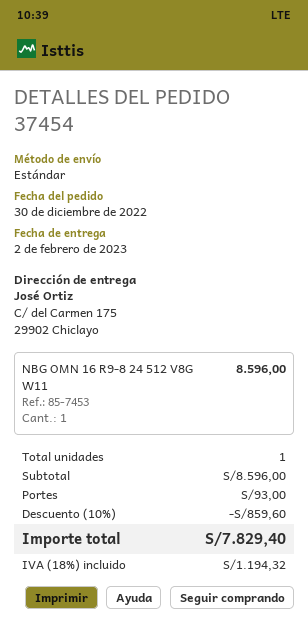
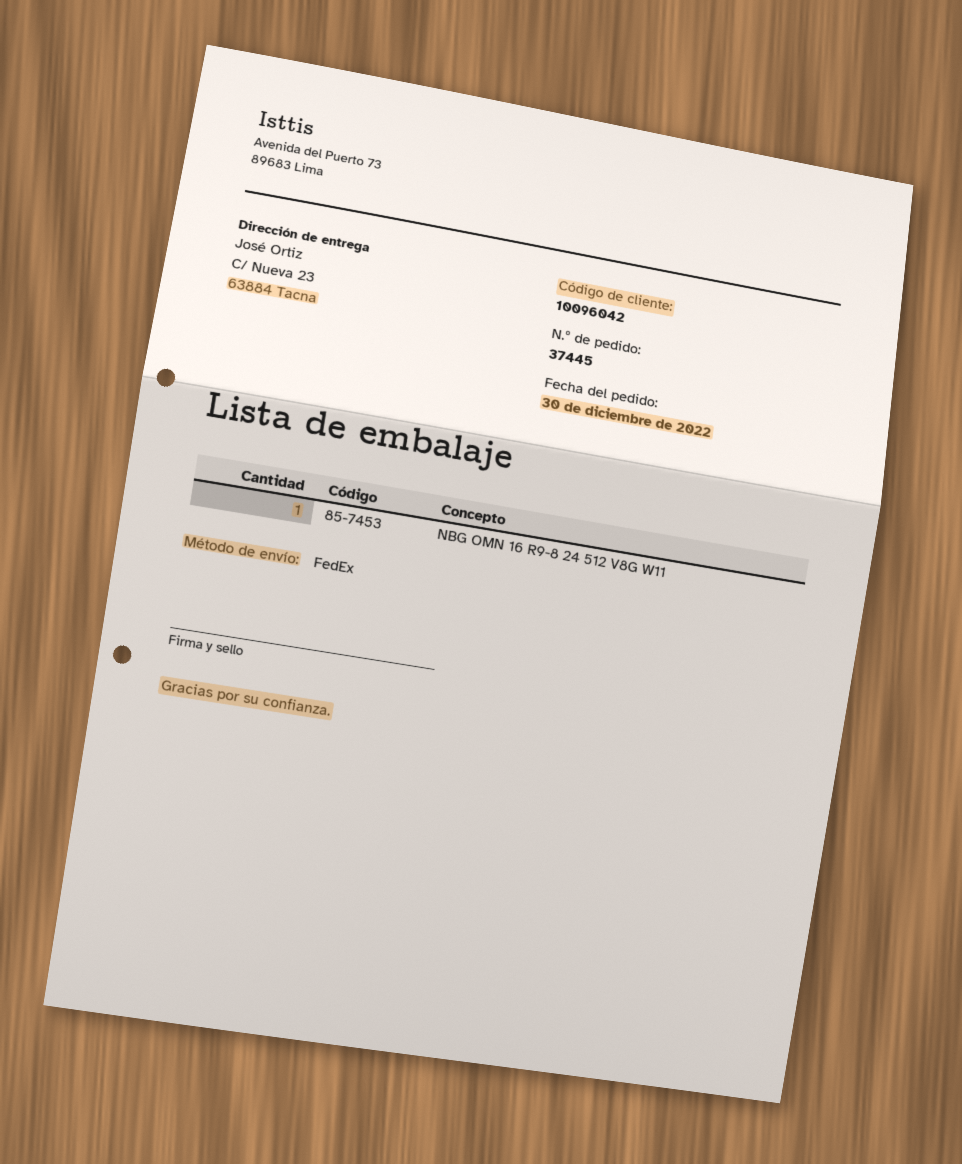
order number: 37454 -> 37445
shipping method: standard -> FedEx
ship to: C/ del Carmen 175, 29902 Chiclayo -> C/ Nueva 23, 63884 Tacna

